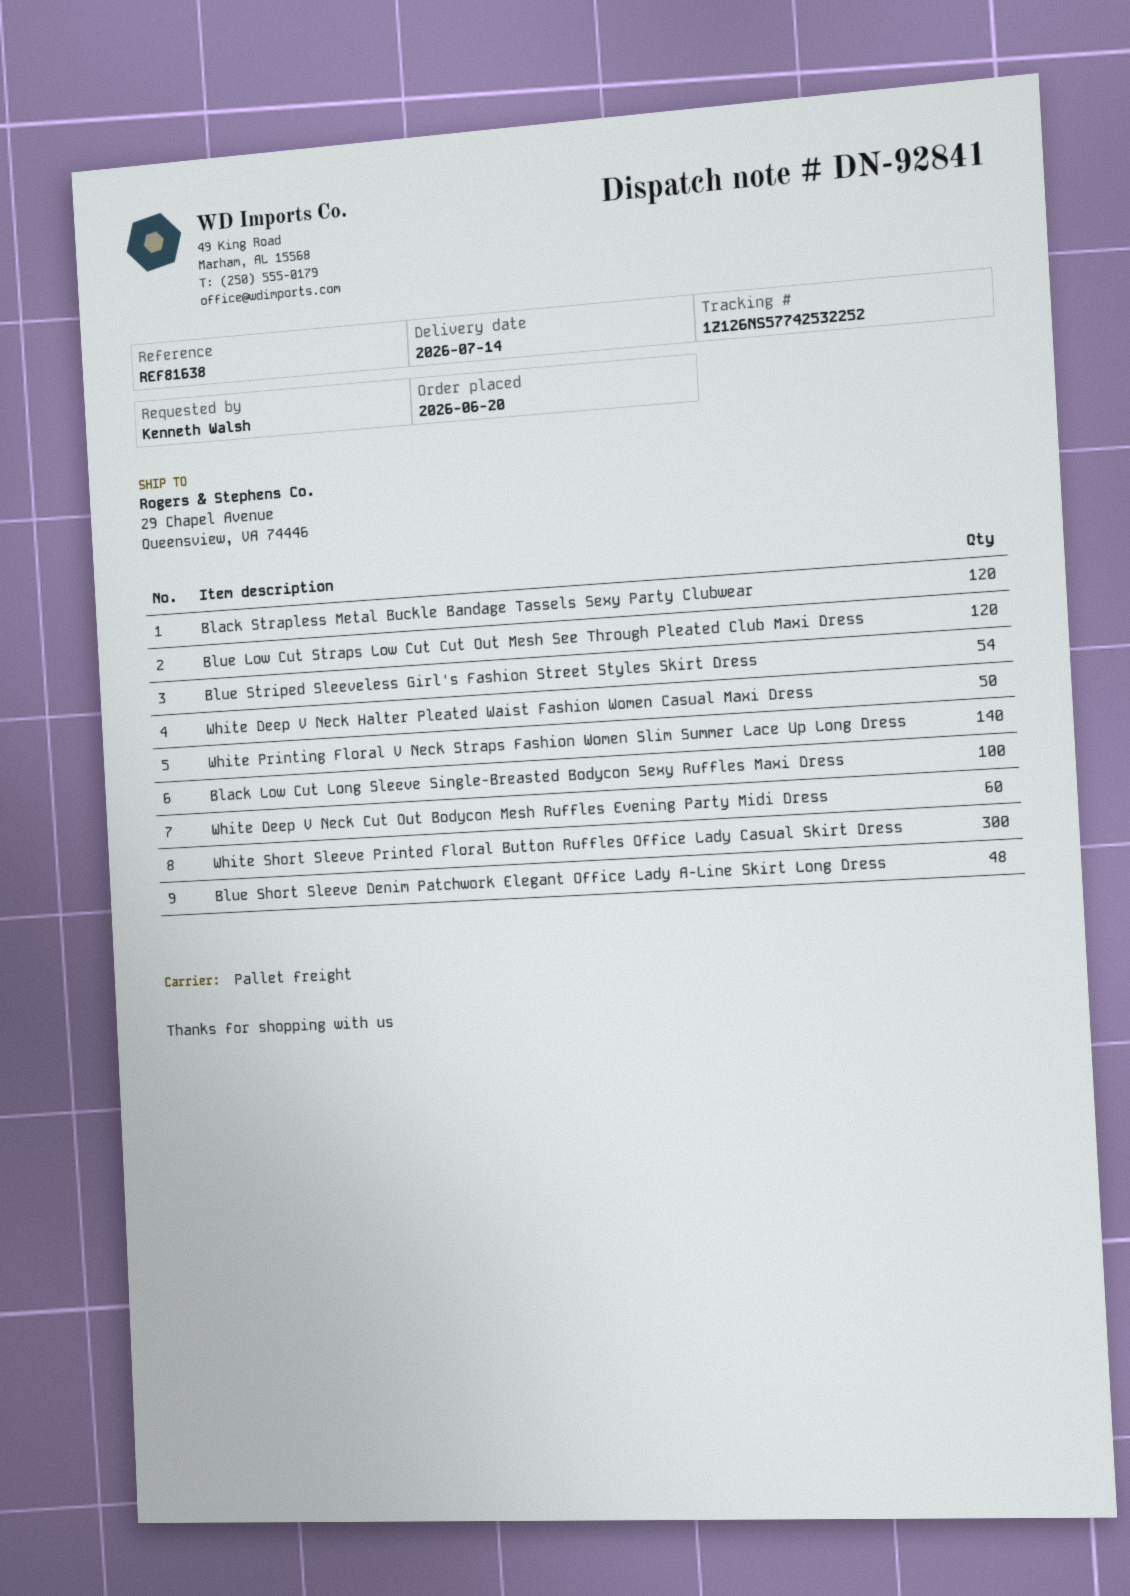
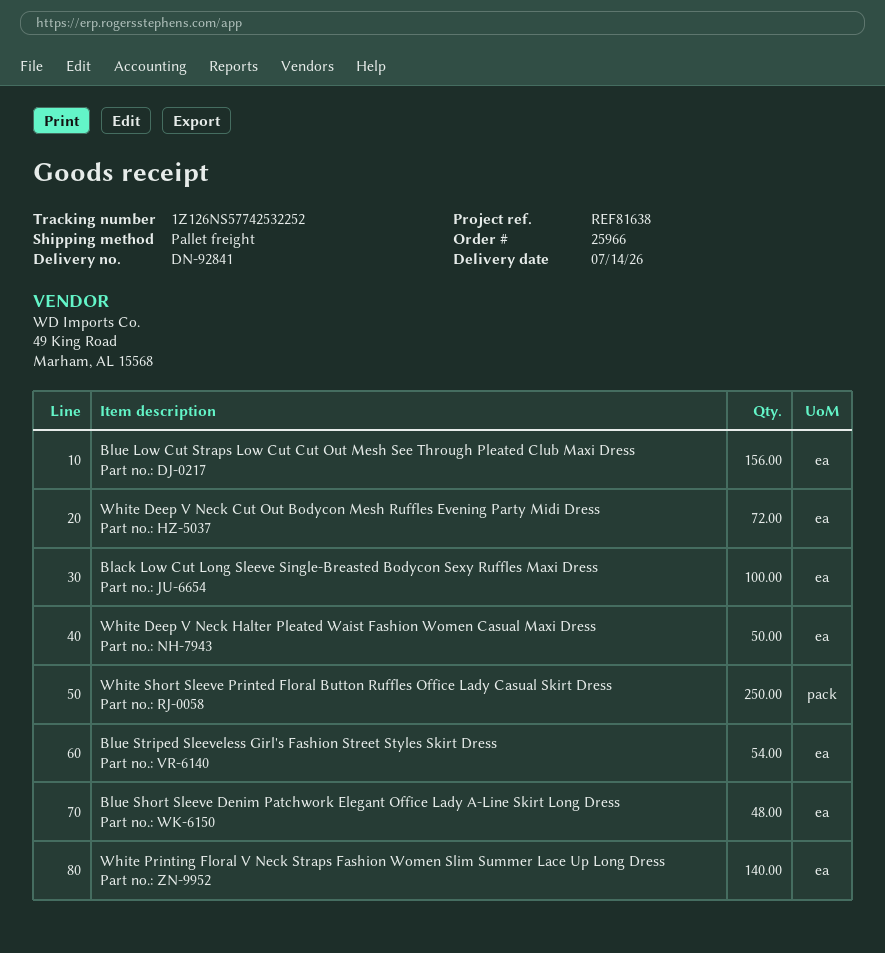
Black Strapless Metal Buckle Bandage Tassels Sexy Party Clubwear: 120 -> none
Blue Low Cut Straps Low Cut Cut Out Mesh See Through Pleated Club Maxi Dress: 120 -> 156
White Deep V Neck Cut Out Bodycon Mesh Ruffles Evening Party Midi Dress: 60 -> 72
White Short Sleeve Printed Floral Button Ruffles Office Lady Casual Skirt Dress: 300 -> 250

